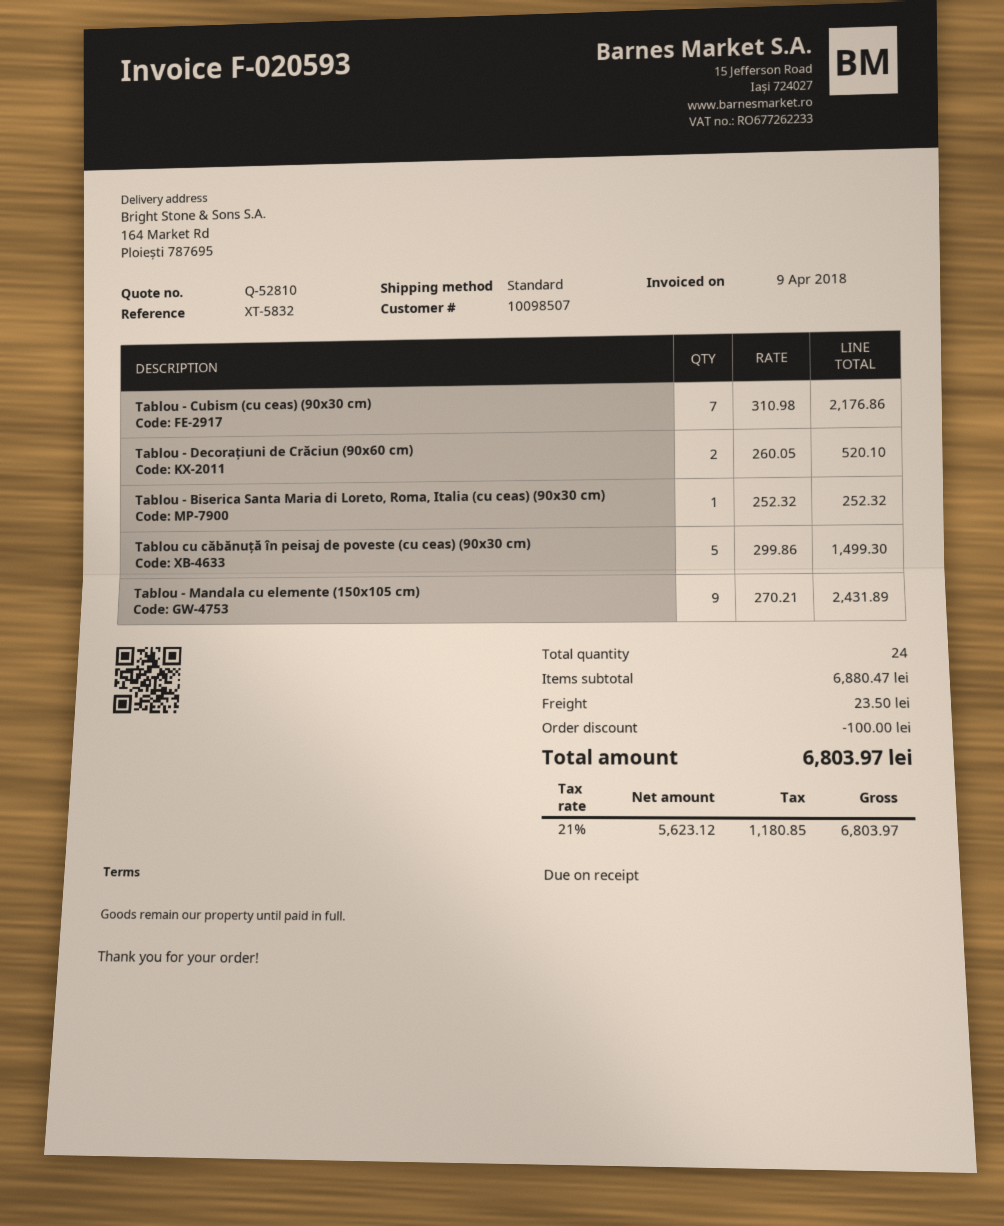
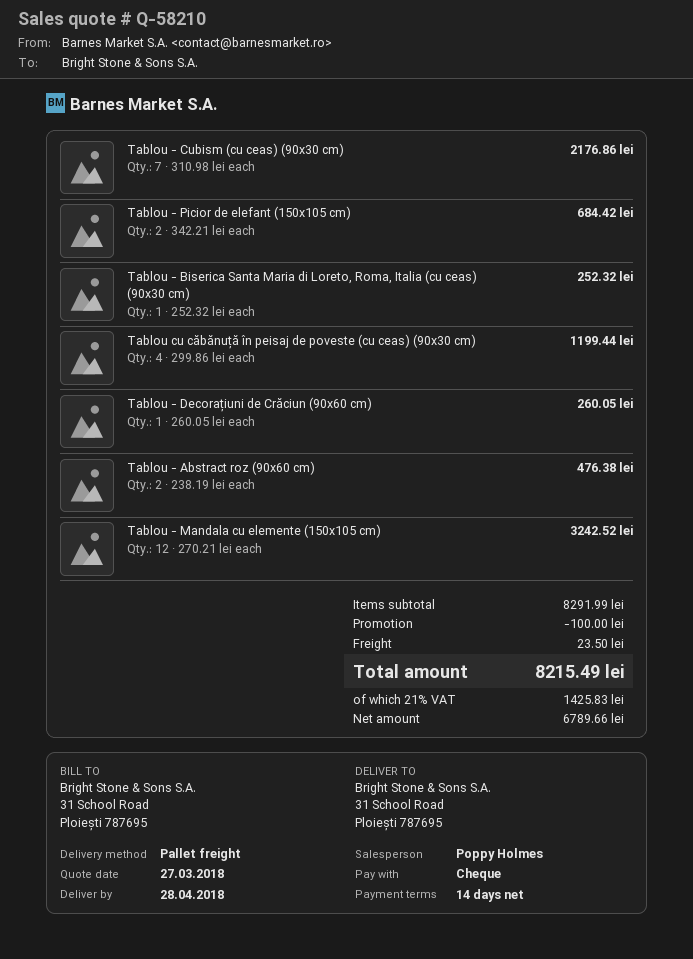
quote number: Q-52810 -> Q-58210
payment terms: on receipt -> 14 days
shipping method: standard -> pallet freight
ship to: 164 Market Rd, Ploiești 787695 -> 31 School Road, Ploiești 787695
Tablou - Decorațiuni de Crăciun (90x60 cm): 2 x 260.05 = 520.10 -> 1 x 260.05 = 260.05
Tablou cu căbănuță în peisaj de poveste (cu ceas) (90x30 cm): 5 x 299.86 = 1499.30 -> 4 x 299.86 = 1199.44
Tablou - Mandala cu elemente (150x105 cm): 9 x 270.21 = 2431.89 -> 12 x 270.21 = 3242.52
Tablou - Picior de elefant (150x105 cm): none -> 2 x 342.21 = 684.42
Tablou - Abstract roz (90x60 cm): none -> 2 x 238.19 = 476.38
subtotal: 6880.47 -> 8291.99
net: 5623.12 -> 6789.66
tax: 21% = 1180.85 -> 21% = 1425.83
total: 6803.97 -> 8215.49

